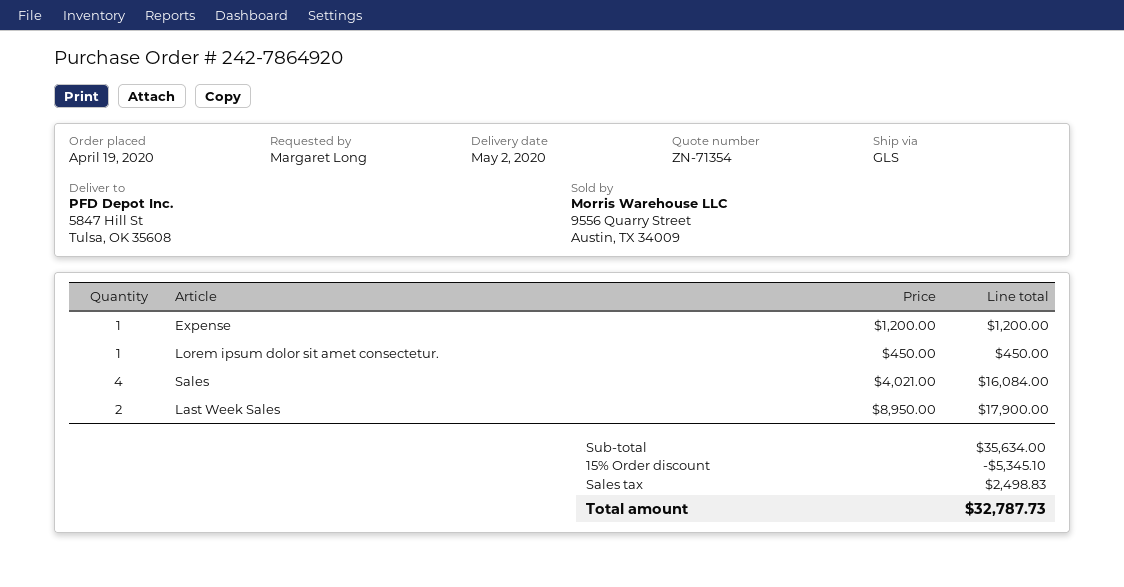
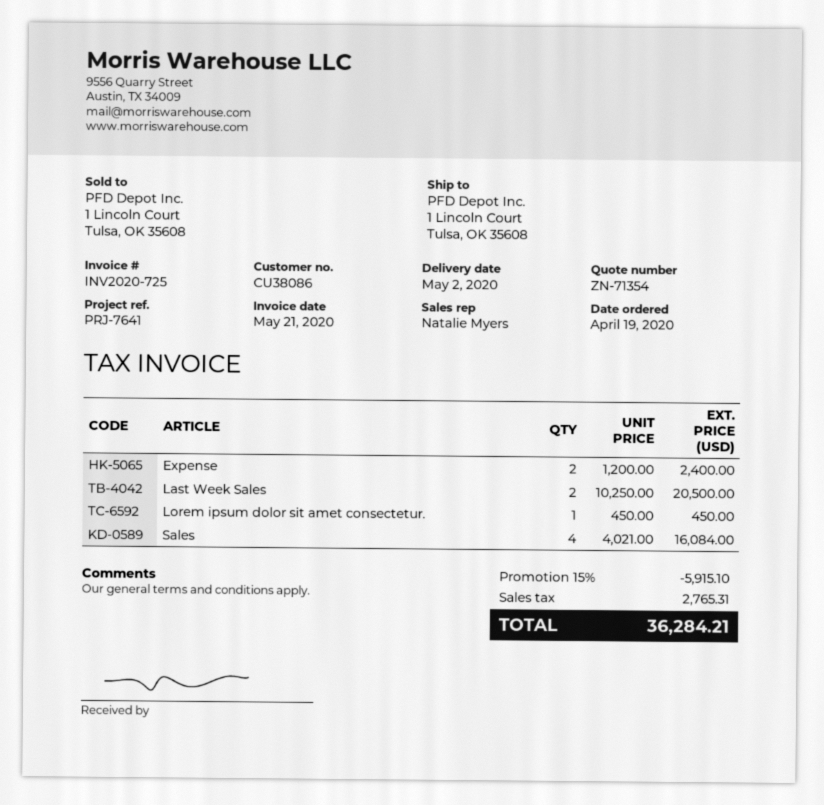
ship to: 5847 Hill St, Tulsa, OK 35608 -> 1 Lincoln Court, Tulsa, OK 35608
Expense: 1 x 1200.00 = 1200.00 -> 2 x 1200.00 = 2400.00
Last Week Sales: 2 x 8950.00 = 17900.00 -> 2 x 10250.00 = 20500.00
discount: 15% = 5345.10 -> 15% = 5915.10
tax: 2498.83 -> 2765.31
total: 32787.73 -> 36284.21

